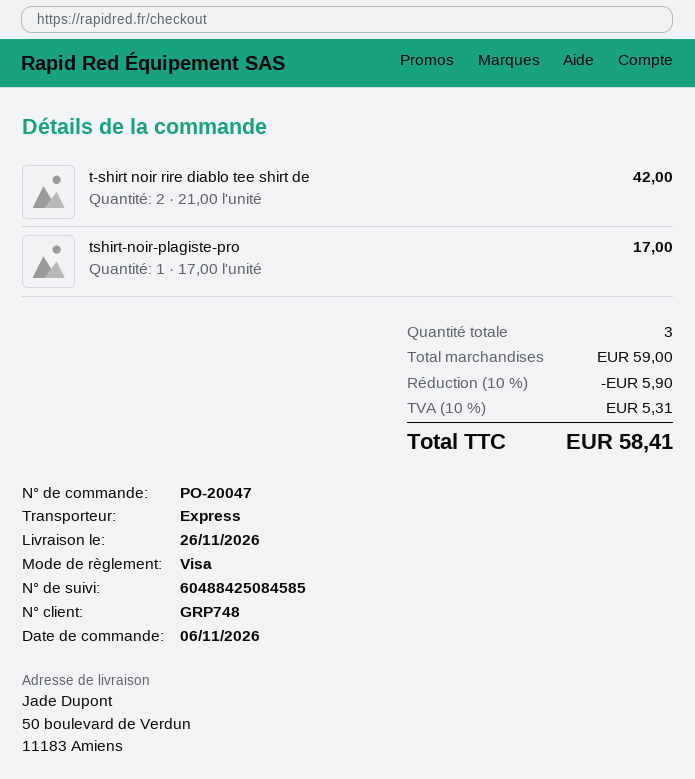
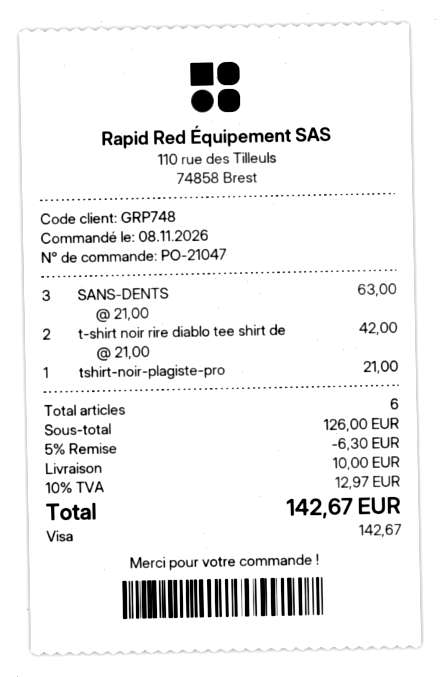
order number: PO-20047 -> PO-21047
order date: 2026-11-06 -> 2026-11-08
tshirt-noir-plagiste-pro: 1 x 17.00 = 17.00 -> 1 x 21.00 = 21.00
SANS-DENTS: none -> 3 x 21.00 = 63.00
total quantity: 3 -> 6
subtotal: 59.00 -> 126.00
discount: 10% = 5.90 -> 5% = 6.30
shipping: none -> 10.00
tax: 10% = 5.31 -> 10% = 12.97
total: 58.41 -> 142.67

